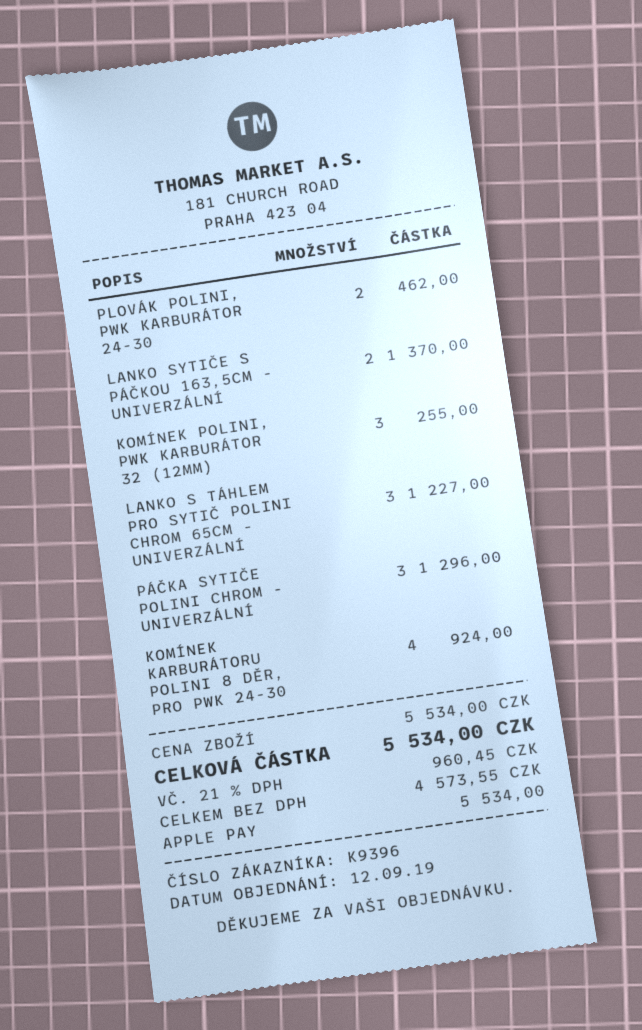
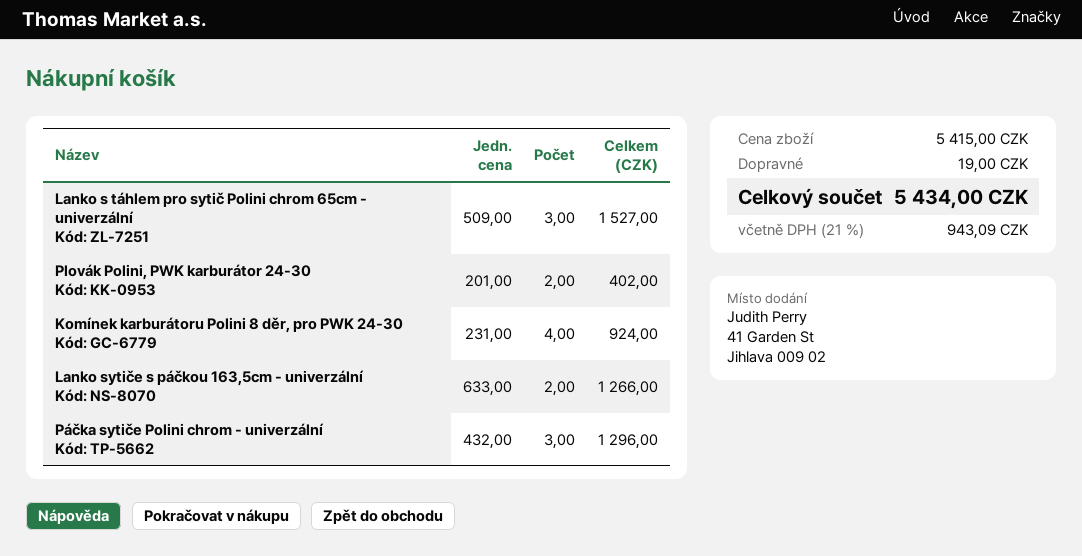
PLOVÁK POLINI, PWK KARBURÁTOR 24-30: 2 for 462.00 -> 2 for 402.00
LANKO SYTIČE S PÁČKOU 163,5CM - UNIVERZÁLNÍ: 2 for 1370.00 -> 2 for 1266.00
KOMÍNEK POLINI, PWK KARBURÁTOR 32 (12MM): 3 for 255.00 -> none
LANKO S TÁHLEM PRO SYTIČ POLINI CHROM 65CM - UNIVERZÁLNÍ: 3 for 1227.00 -> 3 for 1527.00
subtotal: 5534.00 -> 5415.00
shipping: none -> 19.00
tax: 21% = 960.45 -> 21% = 943.09
total: 5534.00 -> 5434.00

